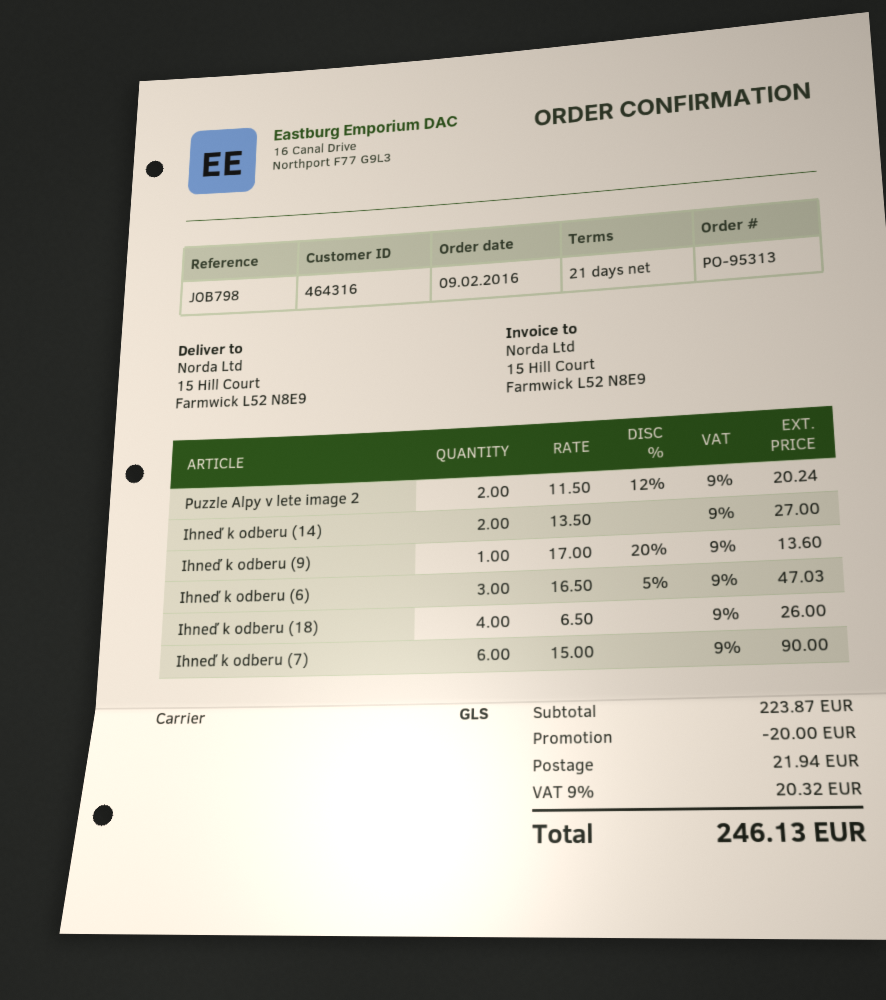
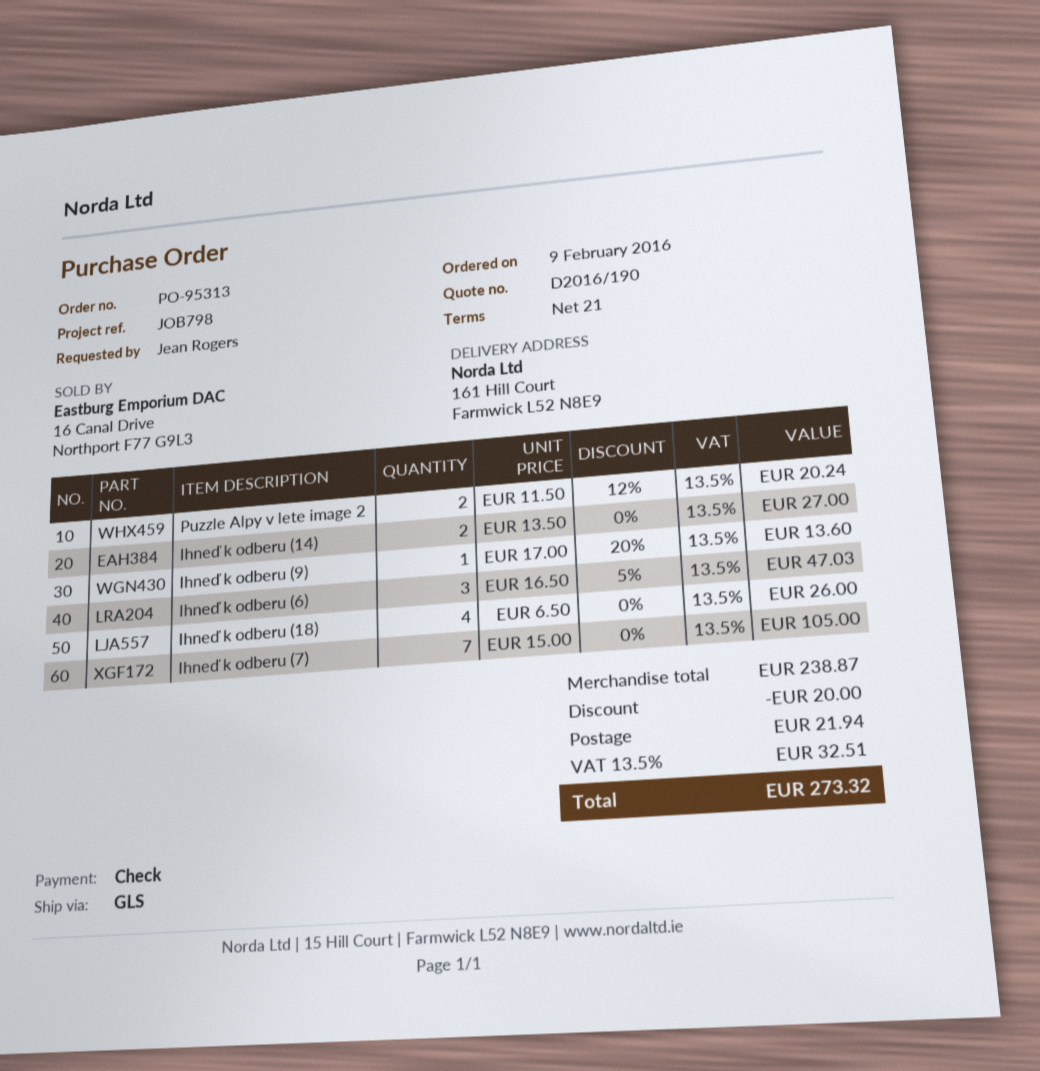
ship to: 15 Hill Court, Farmwick L52 N8E9 -> 161 Hill Court, Farmwick L52 N8E9
Ihneď k odberu (7): 6 x 15.00 = 90.00 -> 7 x 15.00 = 105.00
subtotal: 223.87 -> 238.87
tax: 9% = 20.32 -> 13.5% = 32.51
total: 246.13 -> 273.32

